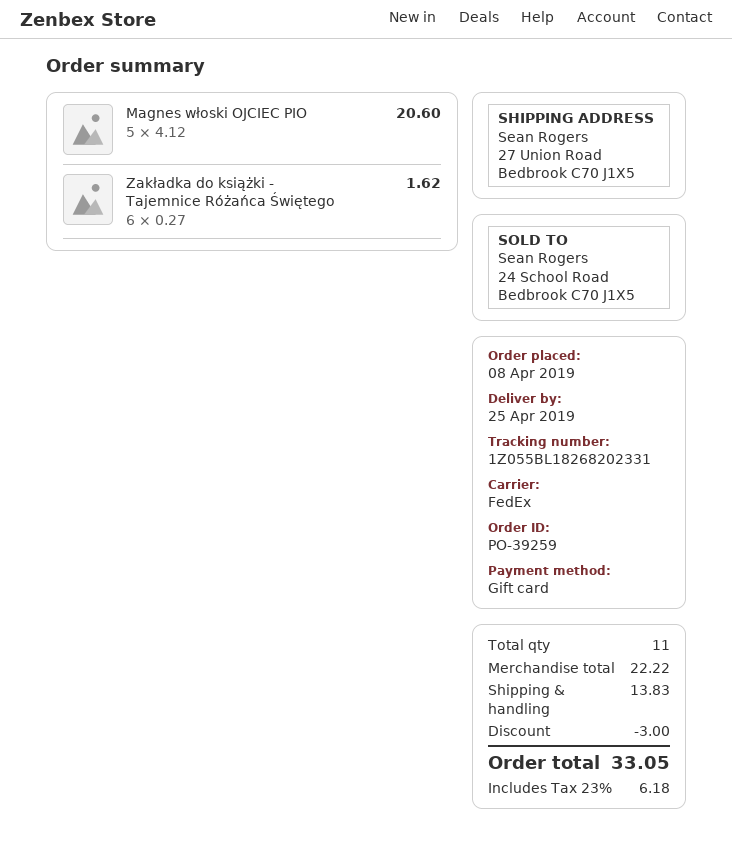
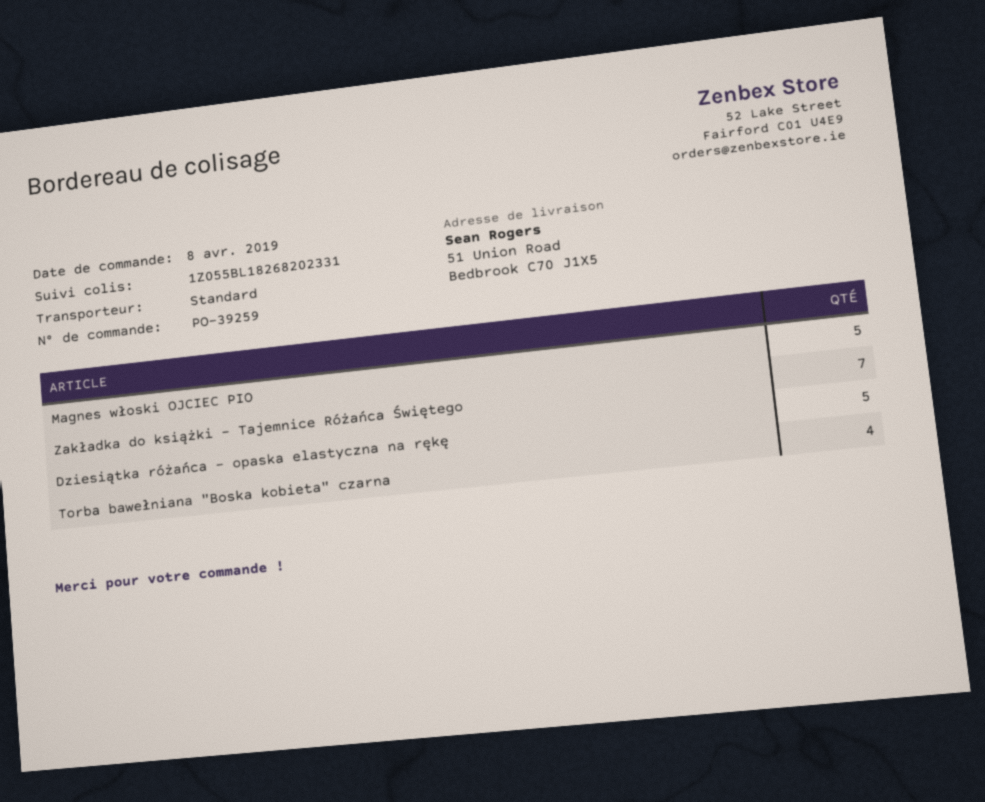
shipping method: FedEx -> standard
ship to: 27 Union Road, Bedbrook C70 J1X5 -> 51 Union Road, Bedbrook C70 J1X5
Zakładka do książki - Tajemnice Różańca Świętego: 6 -> 7
Dziesiątka różańca - opaska elastyczna na rękę: none -> 5
Torba bawełniana "Boska kobieta" czarna: none -> 4

